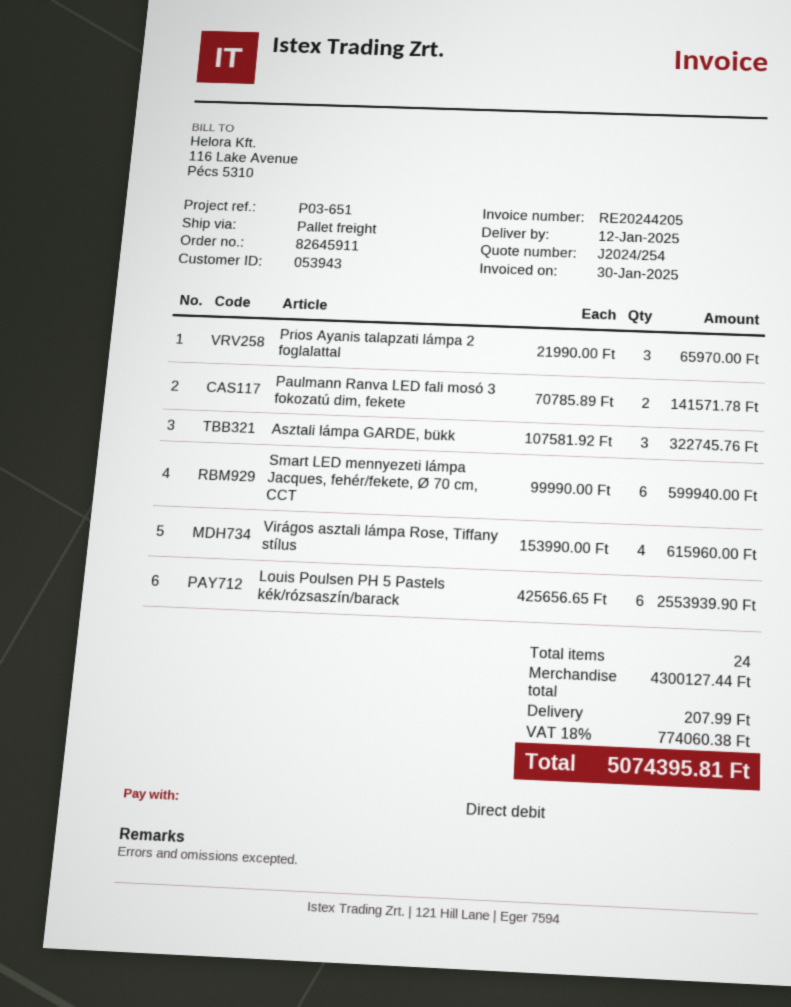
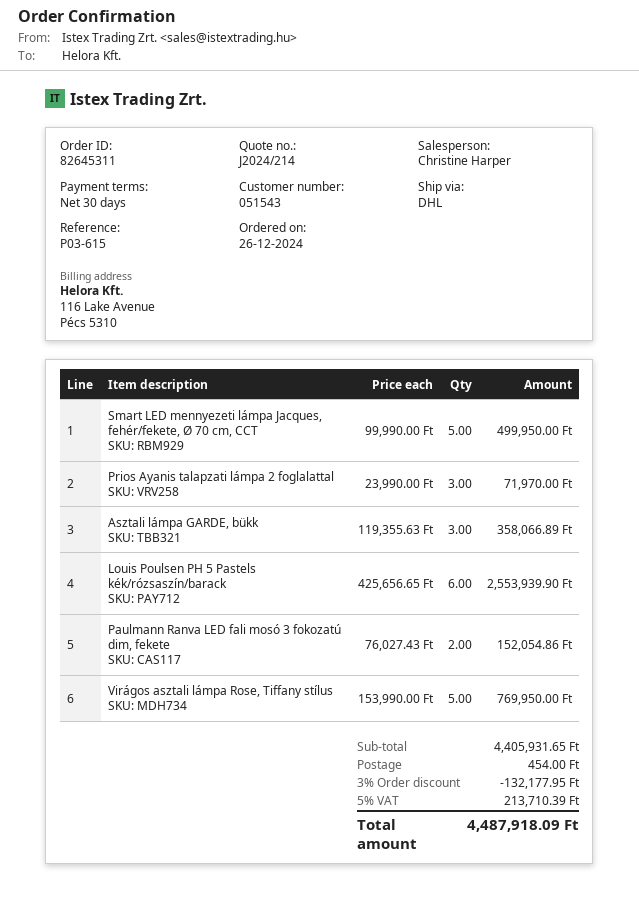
quote number: J2024/254 -> J2024/214
order number: 82645911 -> 82645311
customer number: 053943 -> 051543
reference: P03-651 -> P03-615
shipping method: pallet freight -> DHL
Prios Ayanis talapzati lámpa 2 foglalattal: 3 x 21990.00 = 65970.00 -> 3 x 23990.00 = 71970.00
Paulmann Ranva LED fali mosó 3 fokozatú dim, fekete: 2 x 70785.89 = 141571.78 -> 2 x 76027.43 = 152054.86
Asztali lámpa GARDE, bükk: 3 x 107581.92 = 322745.76 -> 3 x 119355.63 = 358066.89
Smart LED mennyezeti lámpa Jacques, fehér/fekete, Ø 70 cm, CCT: 6 x 99990.00 = 599940.00 -> 5 x 99990.00 = 499950.00
Virágos asztali lámpa Rose, Tiffany stílus: 4 x 153990.00 = 615960.00 -> 5 x 153990.00 = 769950.00
subtotal: 4300127.44 -> 4405931.65
discount: none -> 3% = 132177.95
shipping: 207.99 -> 454.00
tax: 18% = 774060.38 -> 5% = 213710.39
total: 5074395.81 -> 4487918.09

